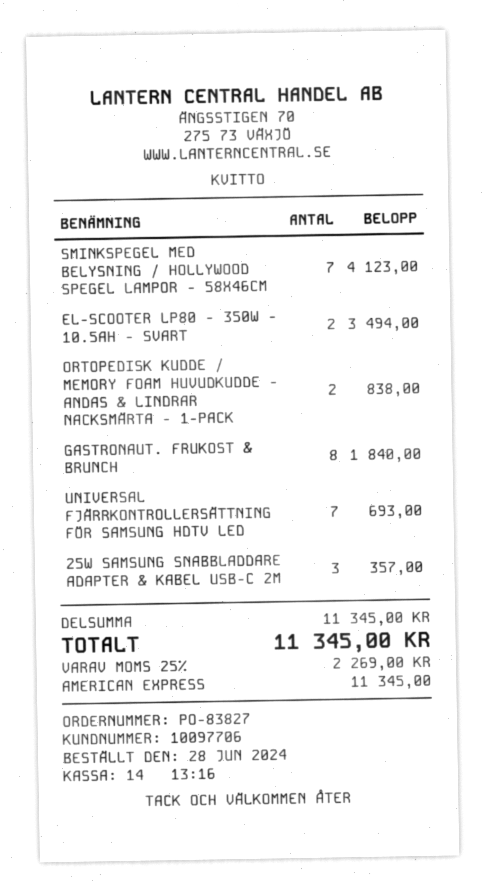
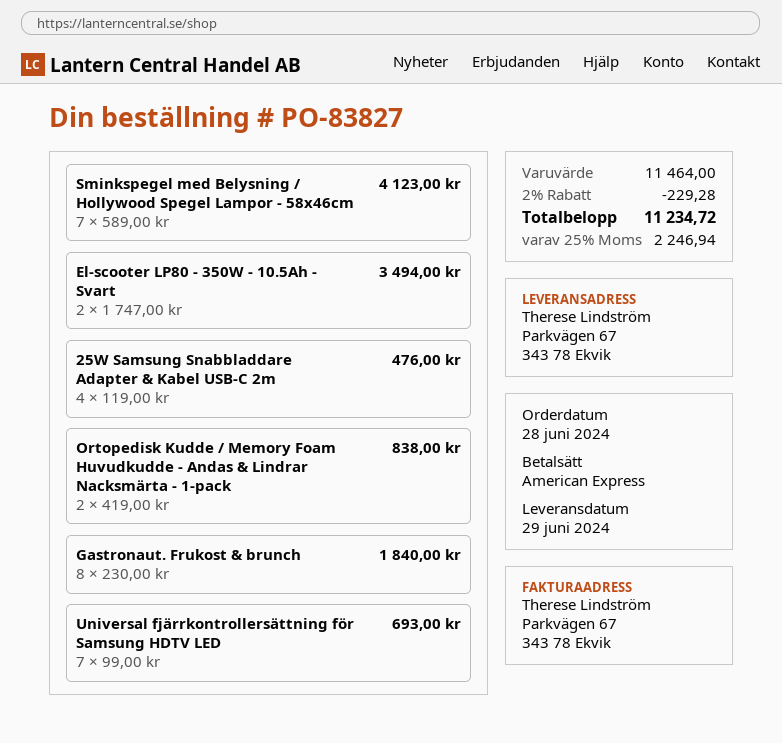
25W SAMSUNG SNABBLADDARE ADAPTER & KABEL USB-C 2M: 3 for 357.00 -> 4 for 476.00
subtotal: 11345.00 -> 11464.00
discount: none -> 2% = 229.28
tax: 25% = 2269.00 -> 25% = 2246.94
total: 11345.00 -> 11234.72

